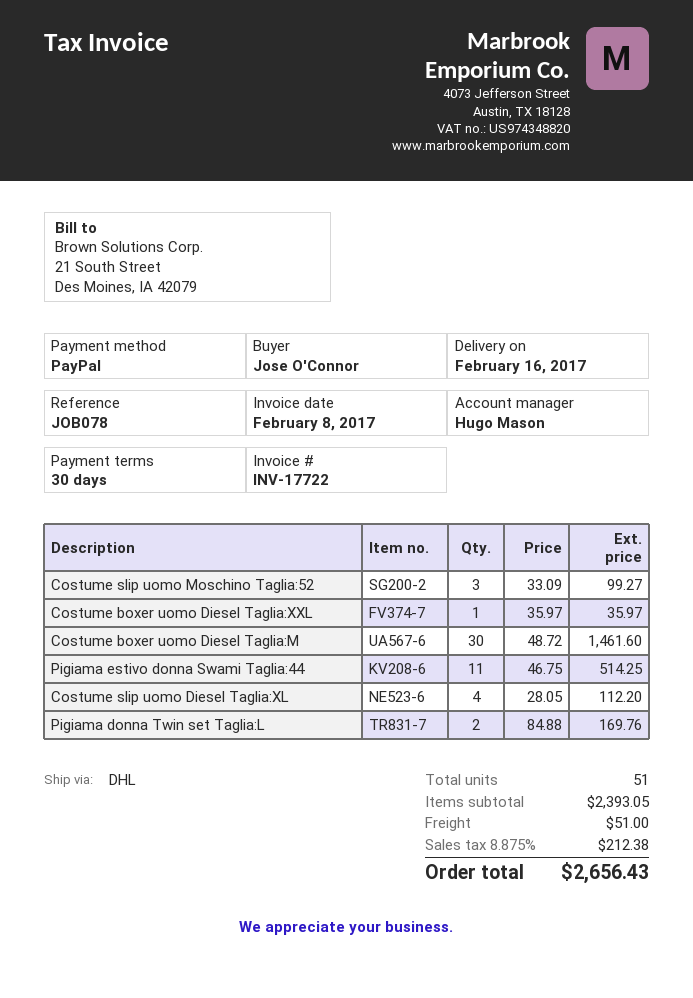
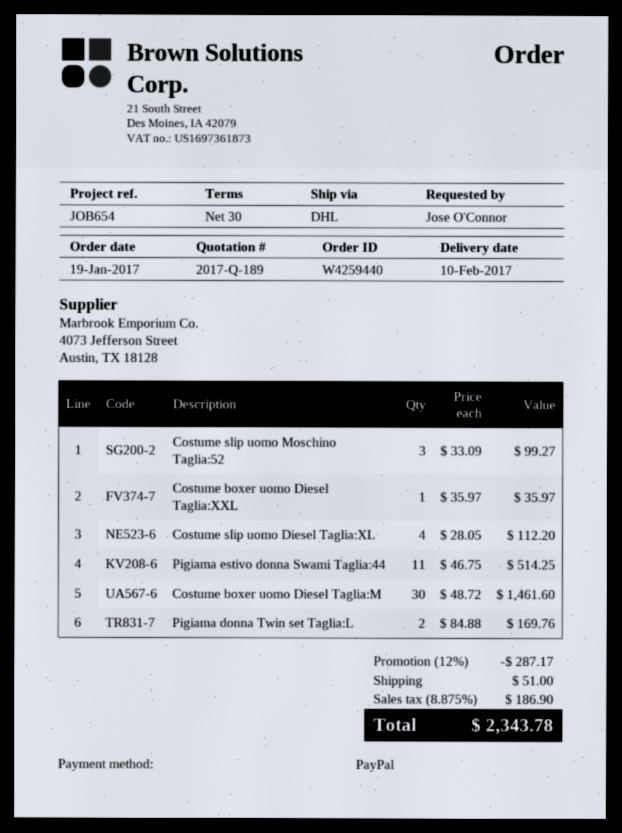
delivery date: 2017-02-16 -> 2017-02-10
reference: JOB078 -> JOB654
discount: none -> 12% = 287.17
tax: 8.875% = 212.38 -> 8.875% = 186.90
total: 2656.43 -> 2343.78

